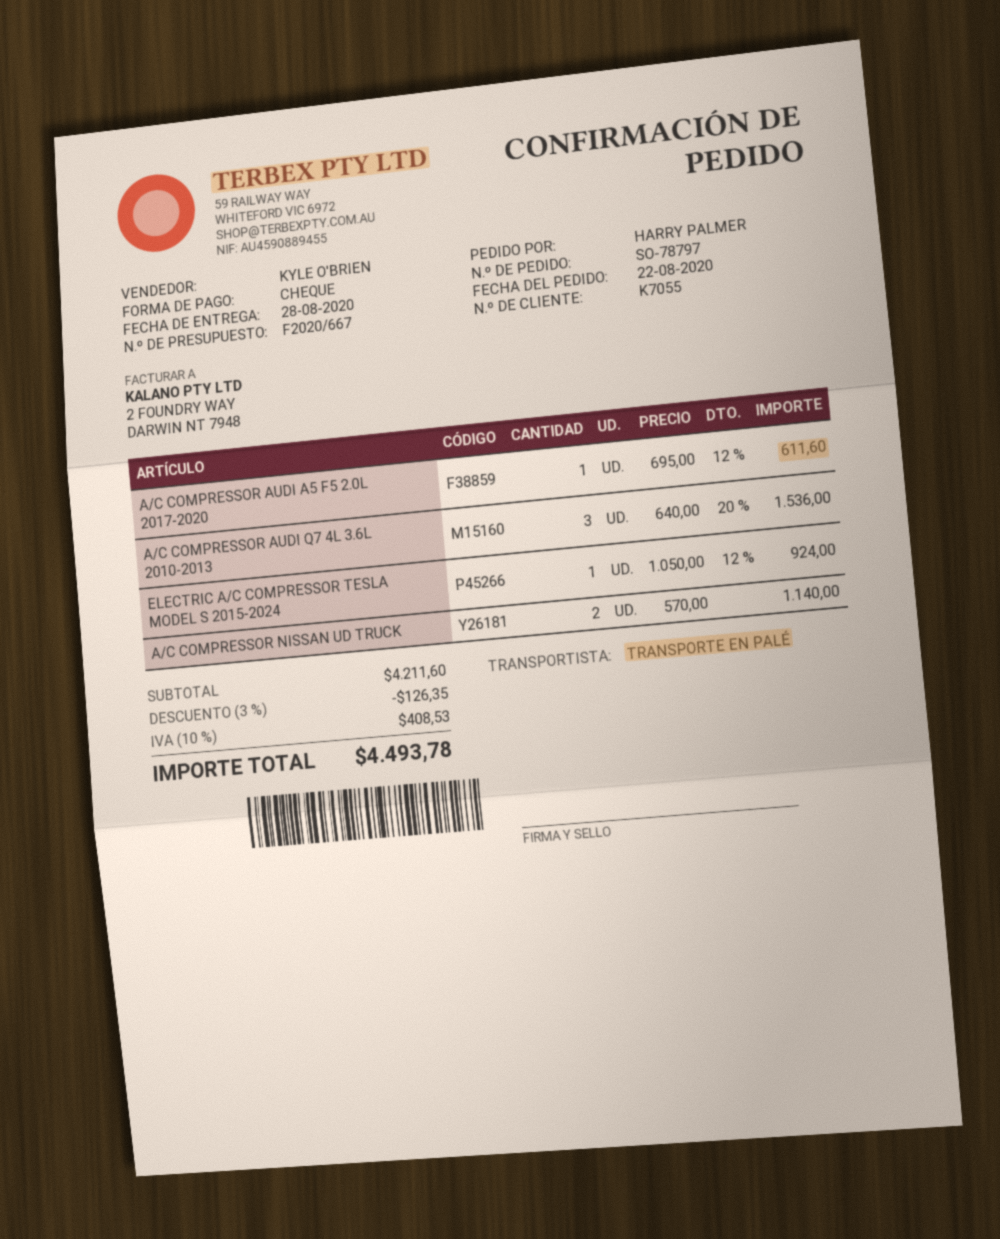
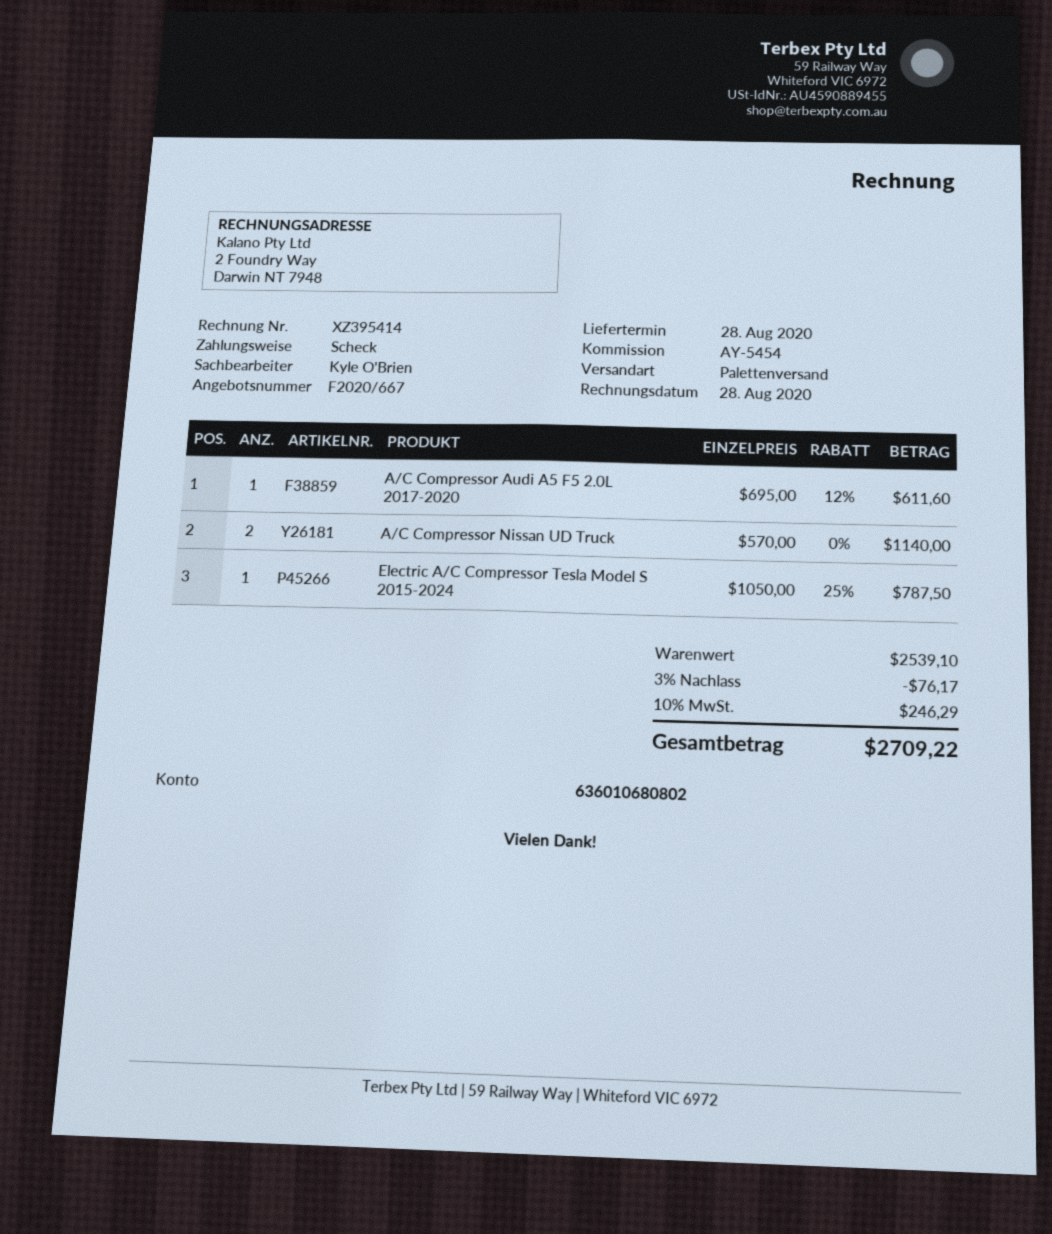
A/C COMPRESSOR AUDI Q7 4L 3.6L 2010-2013: 3 x 640.00 - 20% = 1536.00 -> none
ELECTRIC A/C COMPRESSOR TESLA MODEL S 2015-2024: 1 x 1050.00 - 12% = 924.00 -> 1 x 1050.00 - 25% = 787.50
subtotal: 4211.60 -> 2539.10
discount: 3% = 126.35 -> 3% = 76.17
tax: 10% = 408.53 -> 10% = 246.29
total: 4493.78 -> 2709.22

